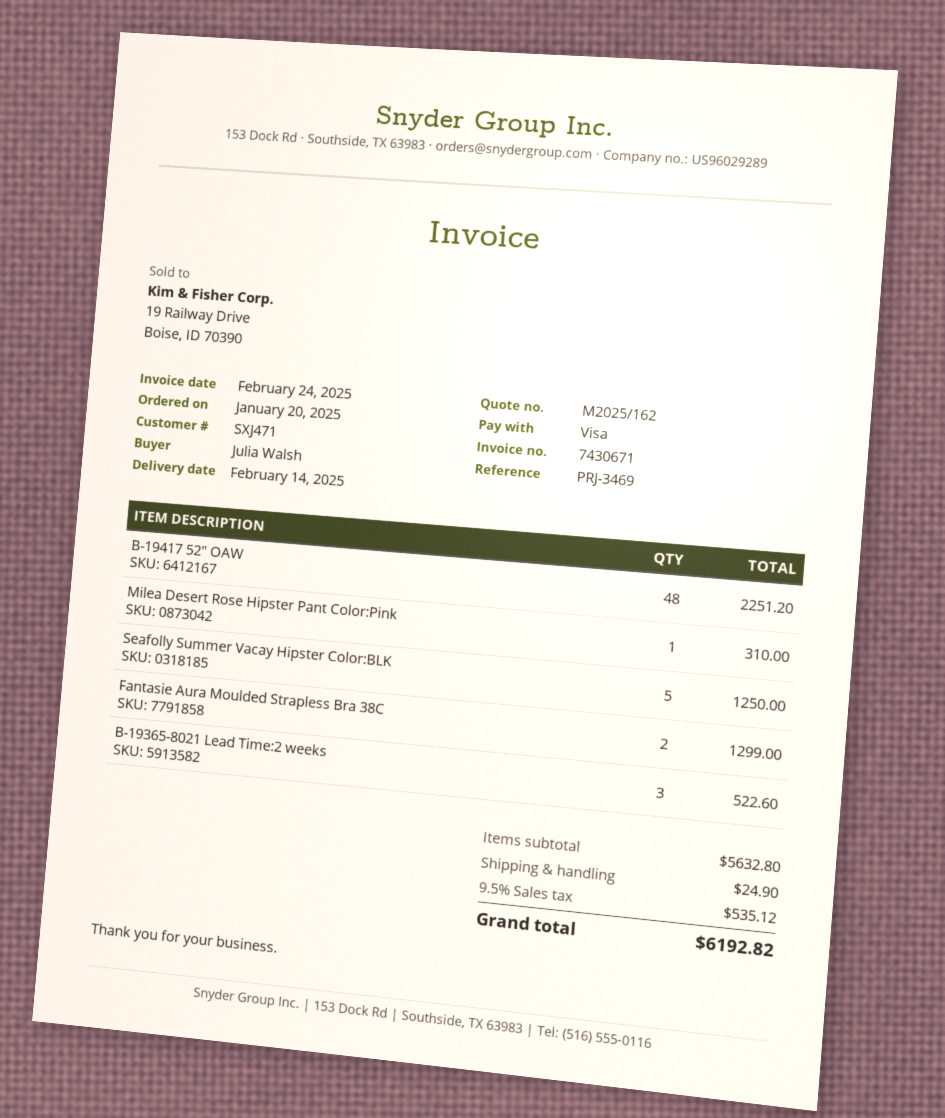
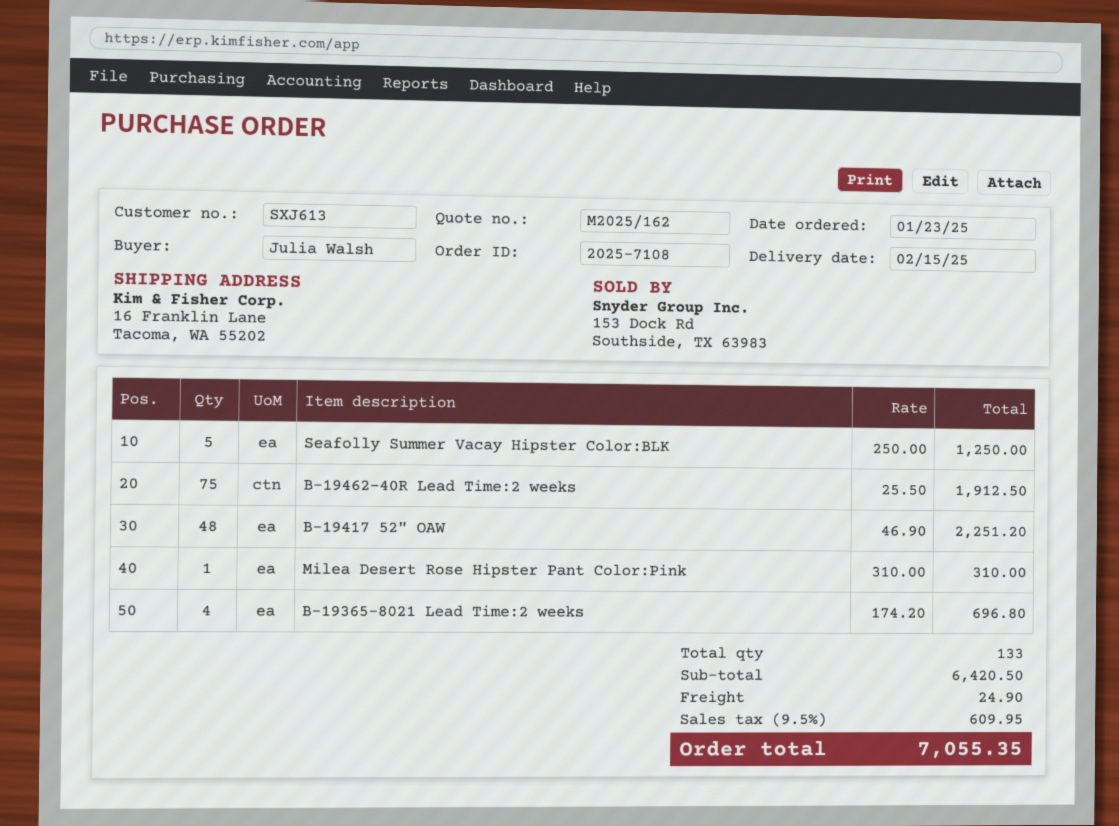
order date: 2025-01-20 -> 2025-01-23
delivery date: 2025-02-14 -> 2025-02-15
customer number: SXJ471 -> SXJ613
Fantasie Aura Moulded Strapless Bra 38C: 2 for 1299.00 -> none
B-19365-8021 Lead Time:2 weeks: 3 for 522.60 -> 4 for 696.80
B-19462-40R Lead Time:2 weeks: none -> 75 for 1912.50
subtotal: 5632.80 -> 6420.50
tax: 9.5% = 535.12 -> 9.5% = 609.95
total: 6192.82 -> 7055.35

